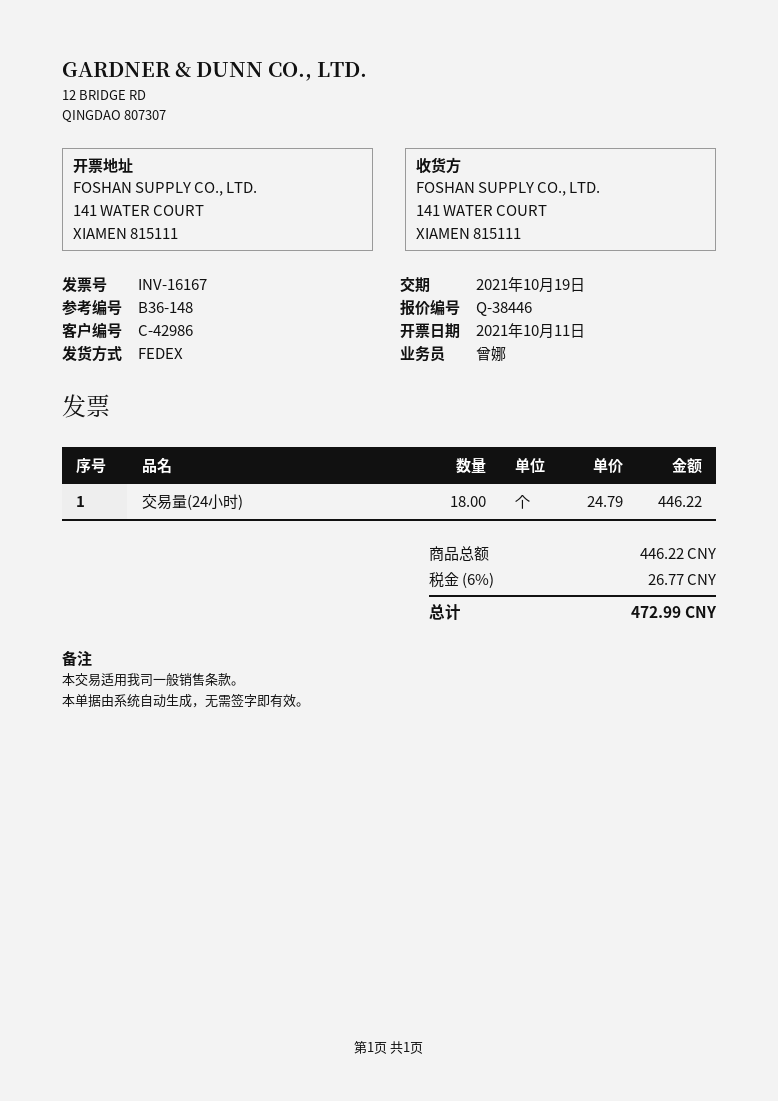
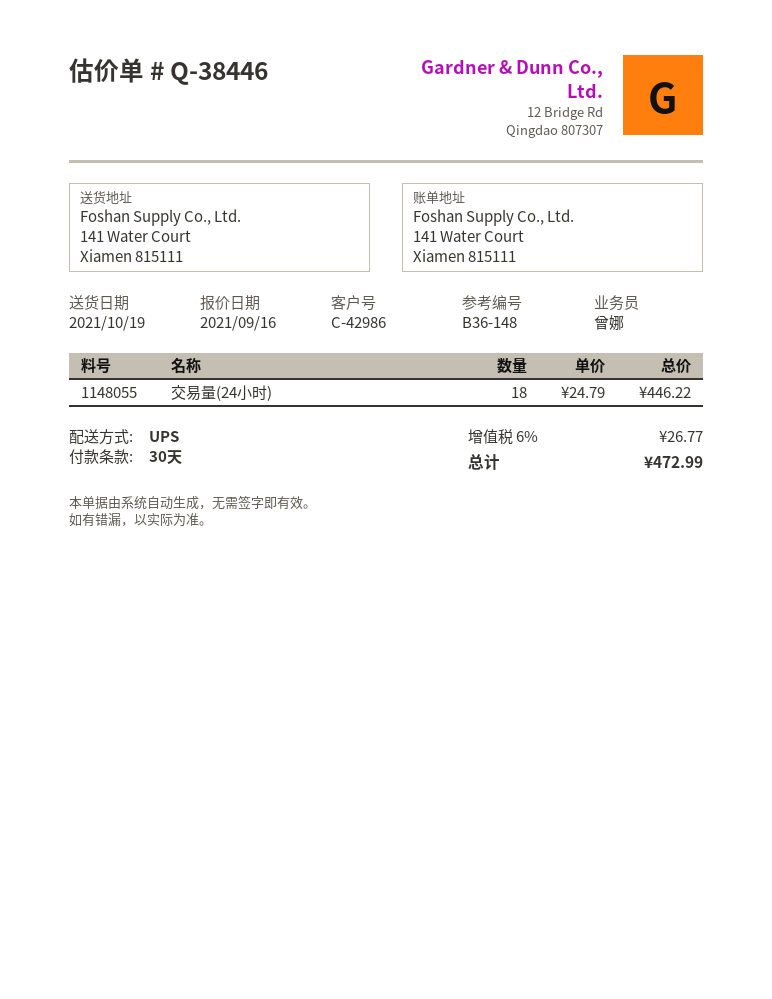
shipping method: FedEx -> UPS

